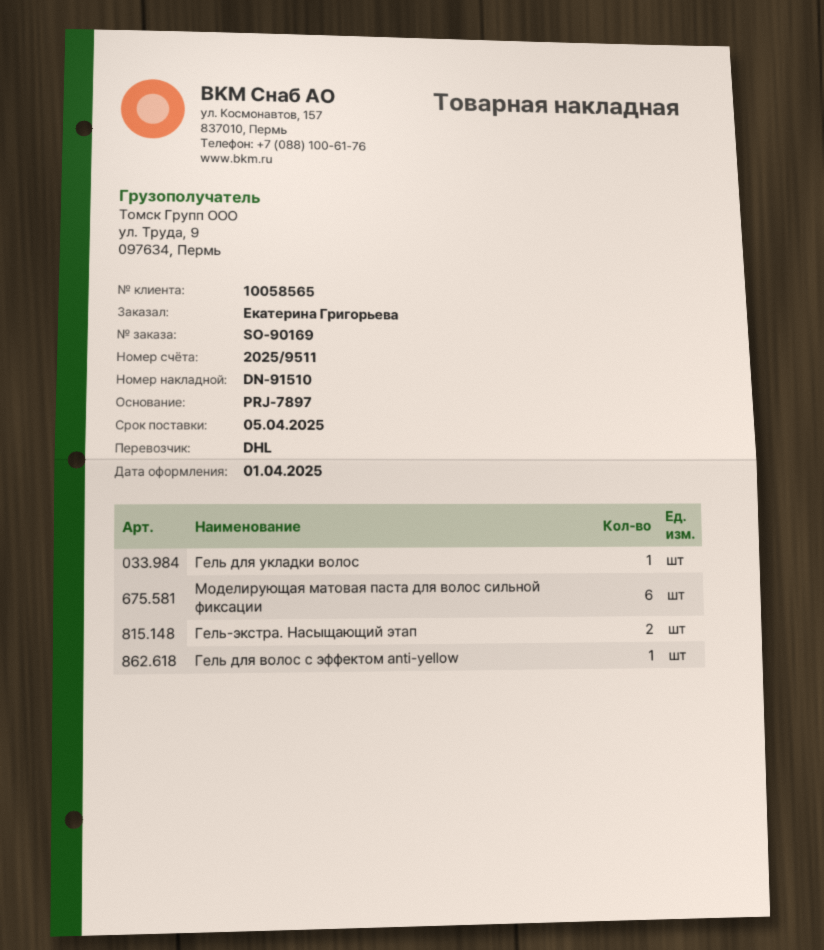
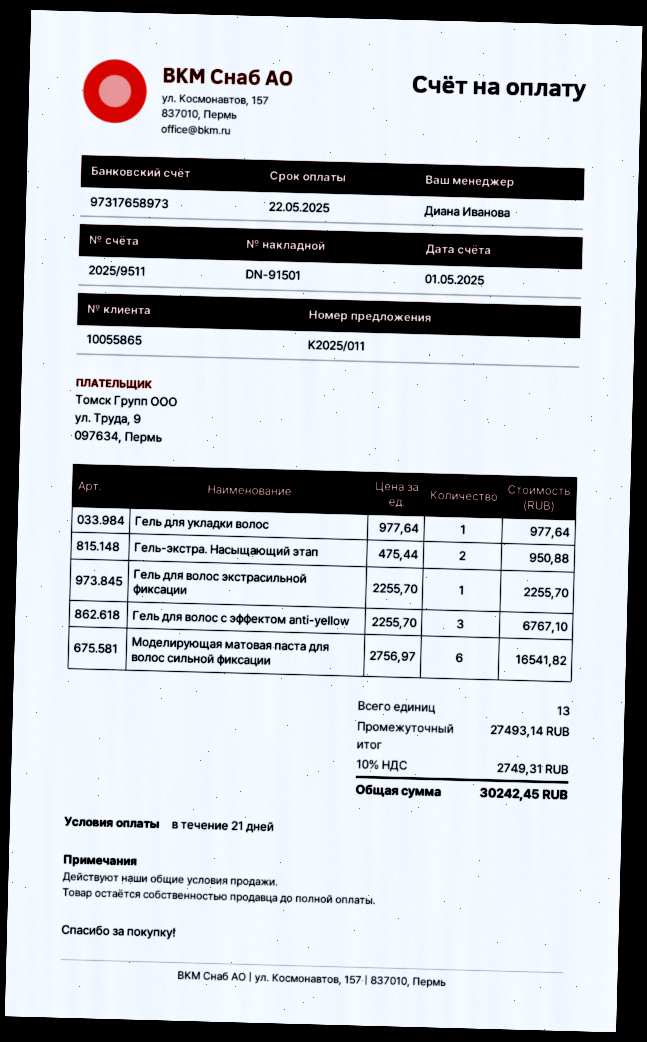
delivery note number: DN-91510 -> DN-91501
customer number: 10058565 -> 10055865
Гель для волос с эффектом anti-yellow: 1 -> 3
Гель для волос экстрасильной фиксации: none -> 1

